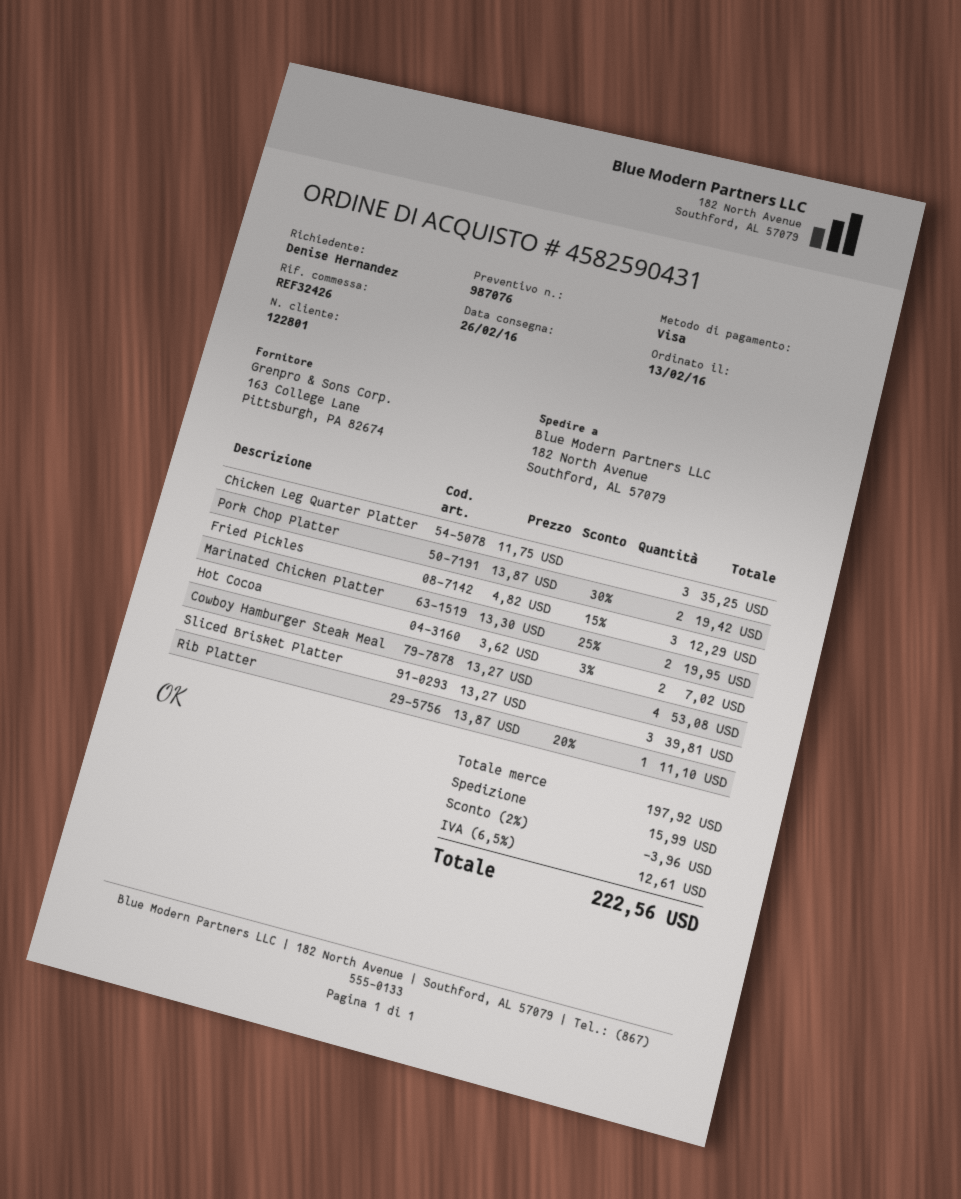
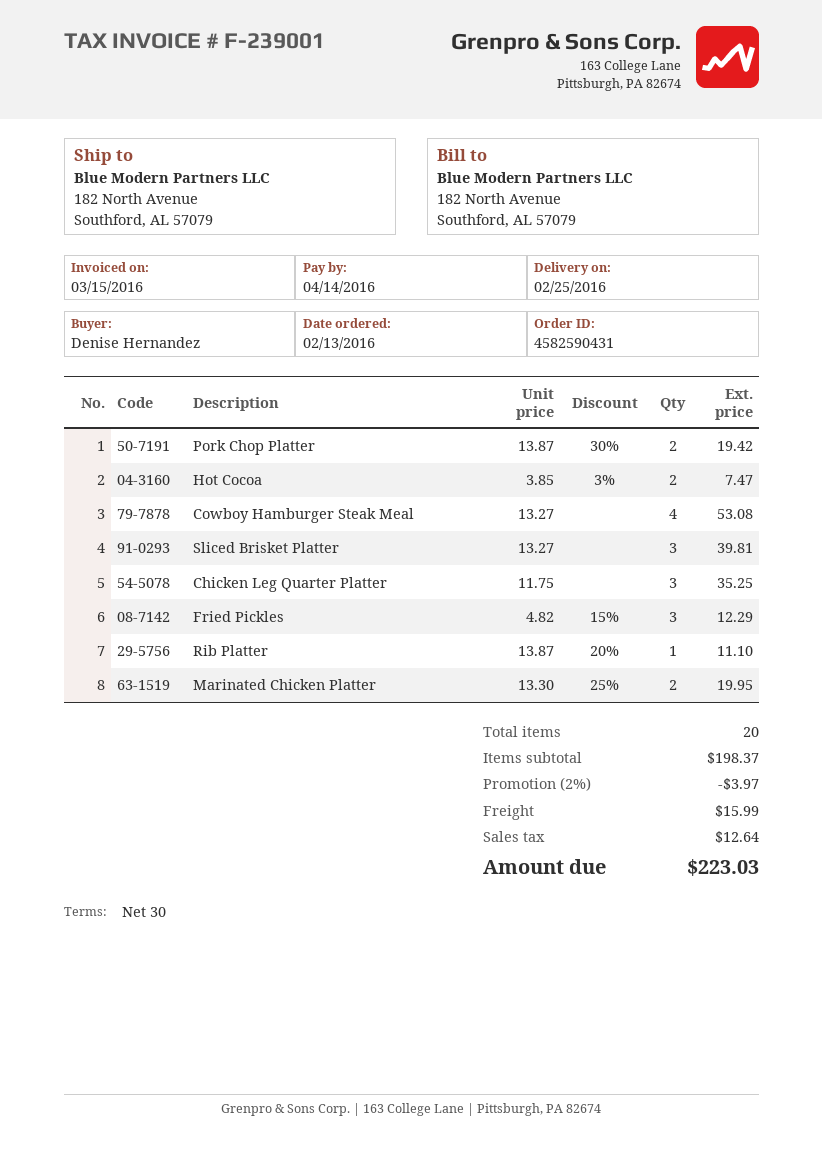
delivery date: 2016-02-26 -> 2016-02-25
Hot Cocoa: 2 x 3.62 - 3% = 7.02 -> 2 x 3.85 - 3% = 7.47
subtotal: 197.92 -> 198.37
discount: 2% = 3.96 -> 2% = 3.97
tax: 12.61 -> 12.64
total: 222.56 -> 223.03

